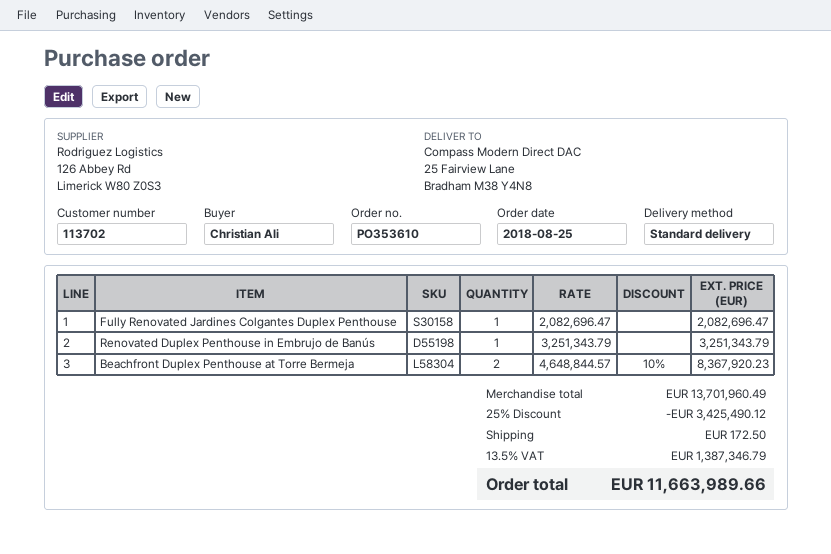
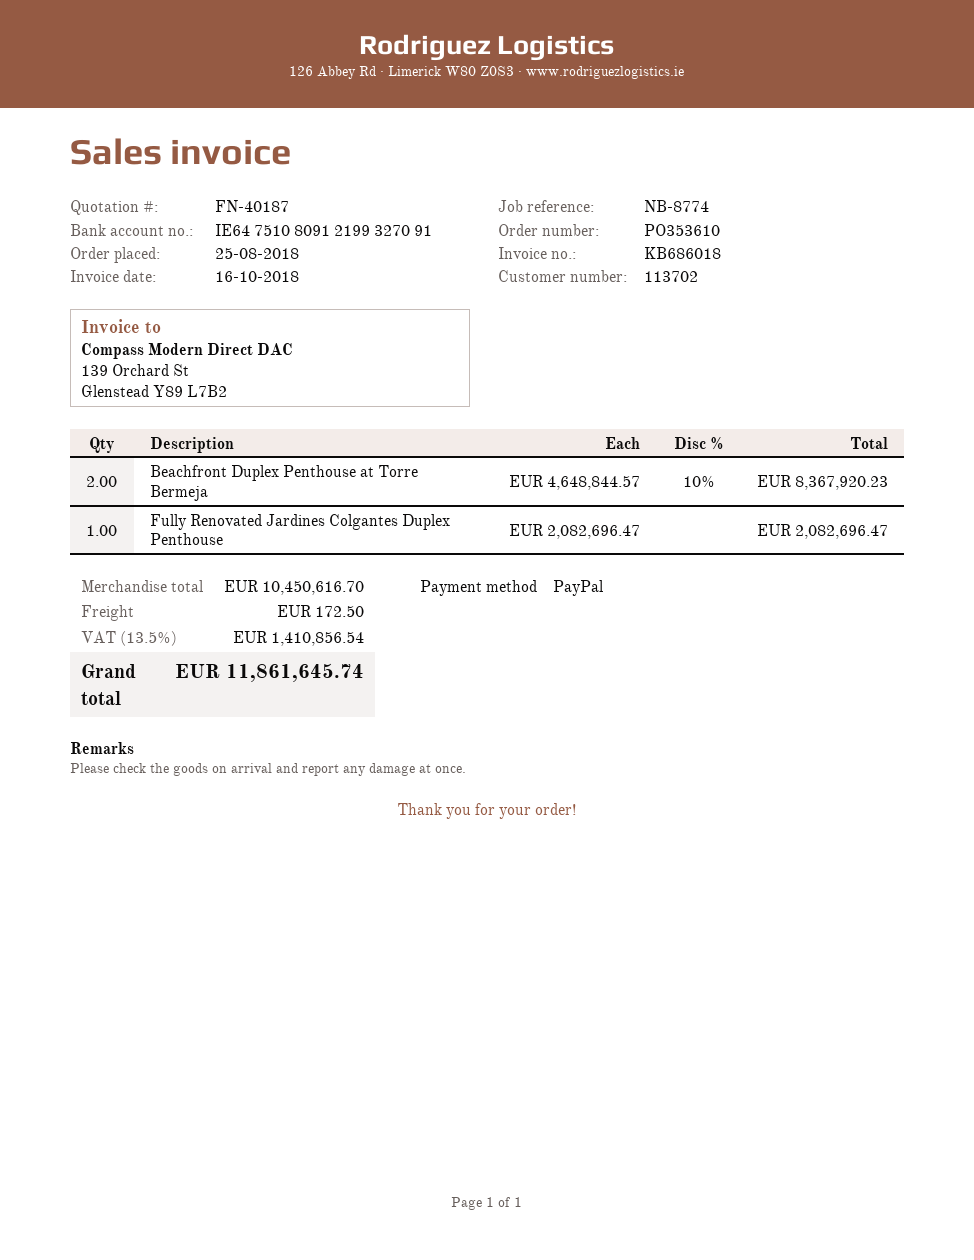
Renovated Duplex Penthouse in Embrujo de Banús: 1 x 3251343.79 = 3251343.79 -> none
subtotal: 13701960.49 -> 10450616.70
discount: 25% = 3425490.12 -> none
tax: 13.5% = 1387346.79 -> 13.5% = 1410856.54
total: 11663989.66 -> 11861645.74

